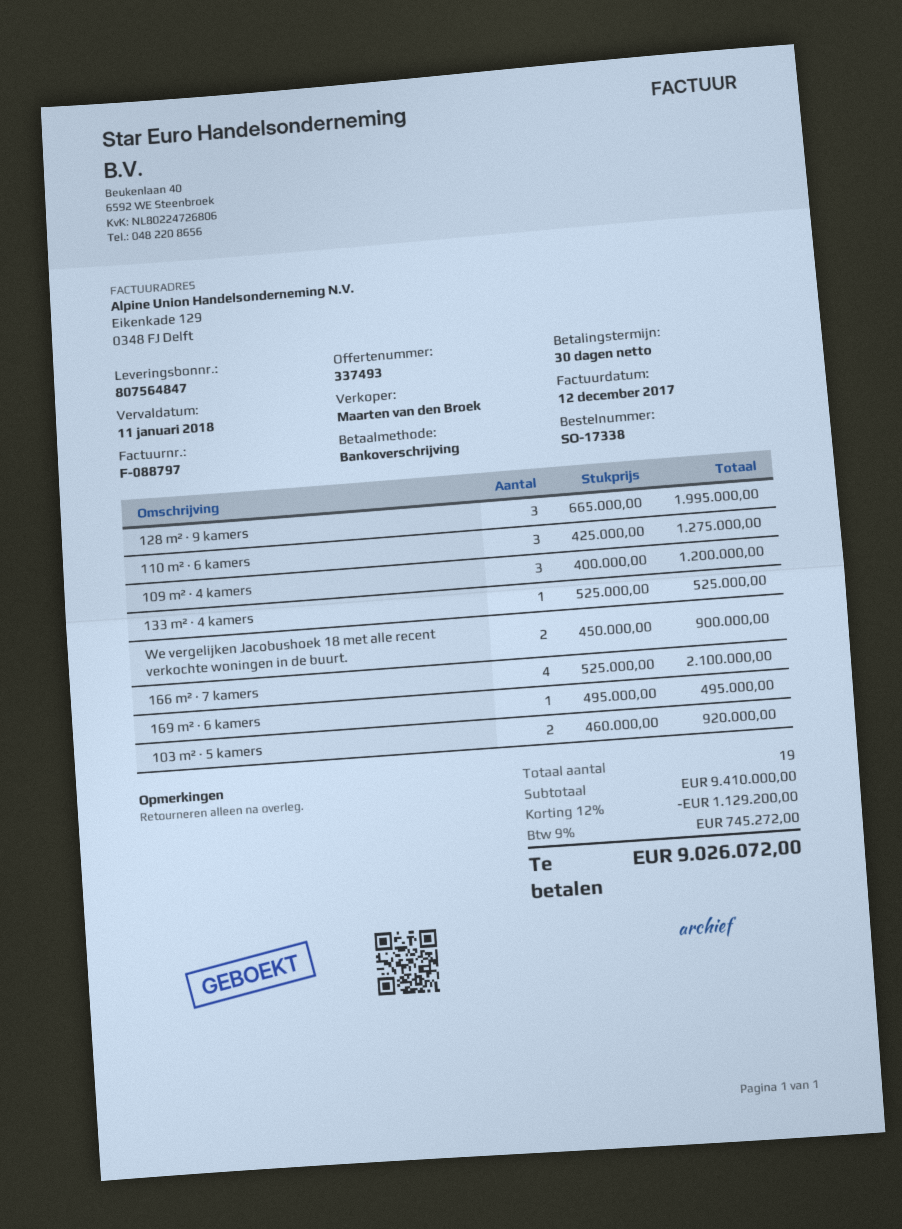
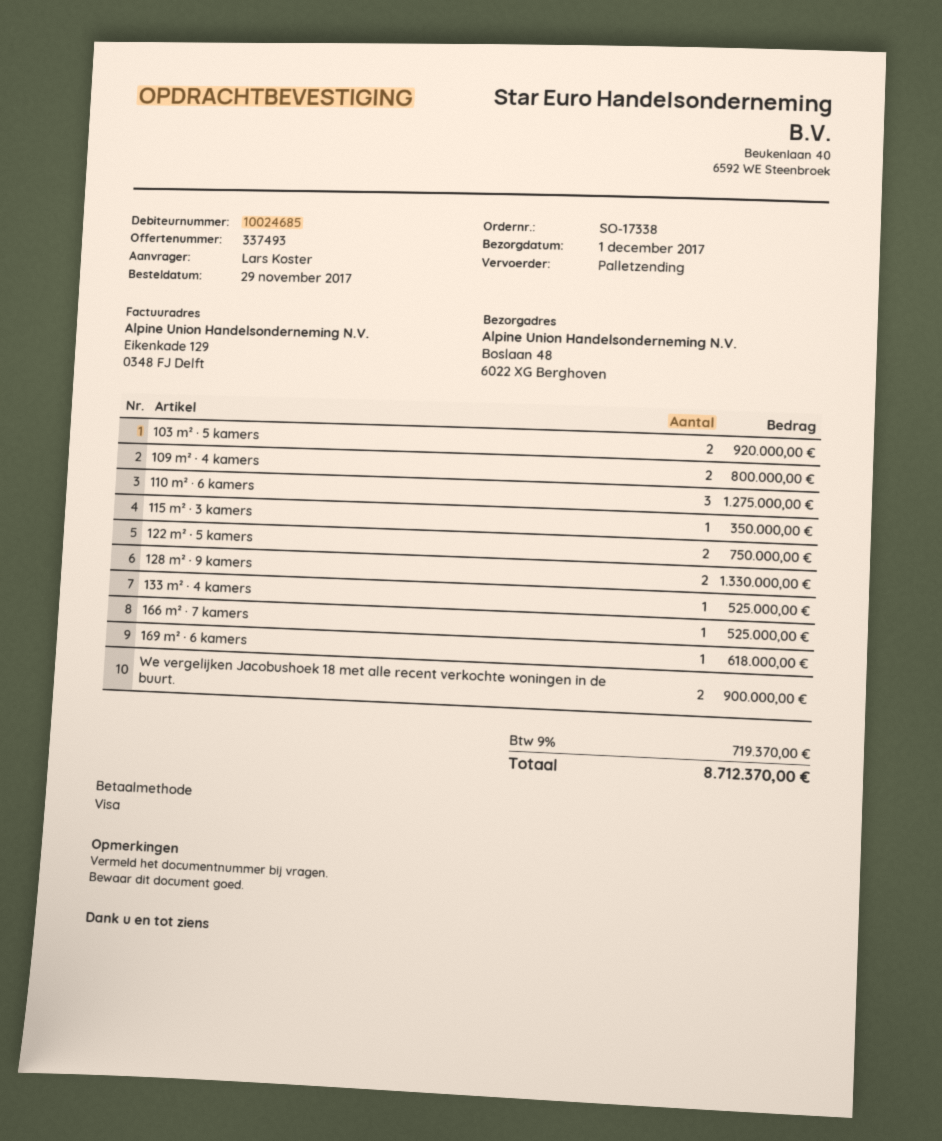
payment method: bank transfer -> Visa
128 m² · 9 kamers: 3 for 1995000.00 -> 2 for 1330000.00
109 m² · 4 kamers: 3 for 1200000.00 -> 2 for 800000.00
166 m² · 7 kamers: 4 for 2100000.00 -> 1 for 525000.00
169 m² · 6 kamers: 1 for 495000.00 -> 1 for 618000.00
115 m² · 3 kamers: none -> 1 for 350000.00
122 m² · 5 kamers: none -> 2 for 750000.00
discount: 12% = 1129200.00 -> none
tax: 9% = 745272.00 -> 9% = 719370.00
total: 9026072.00 -> 8712370.00

